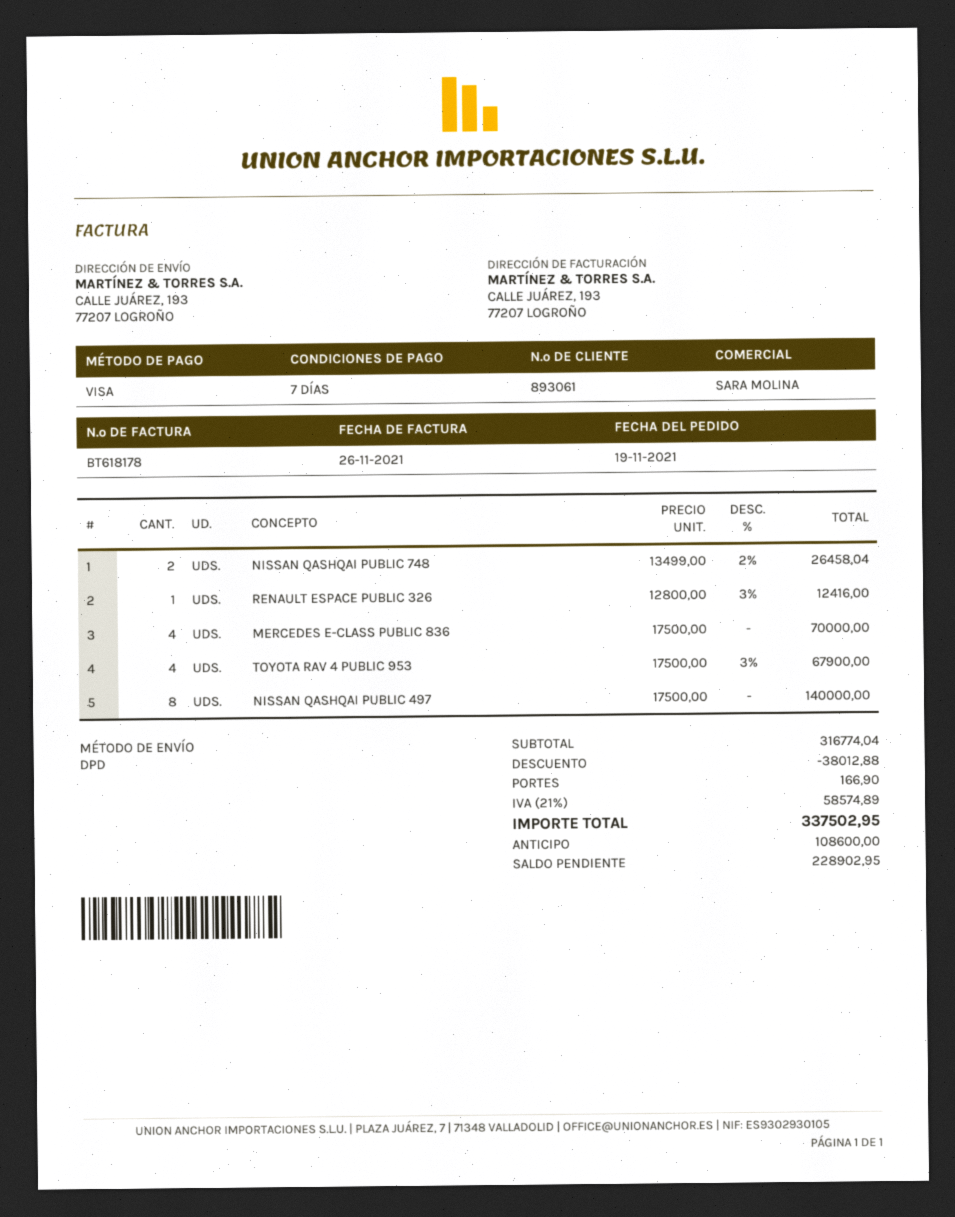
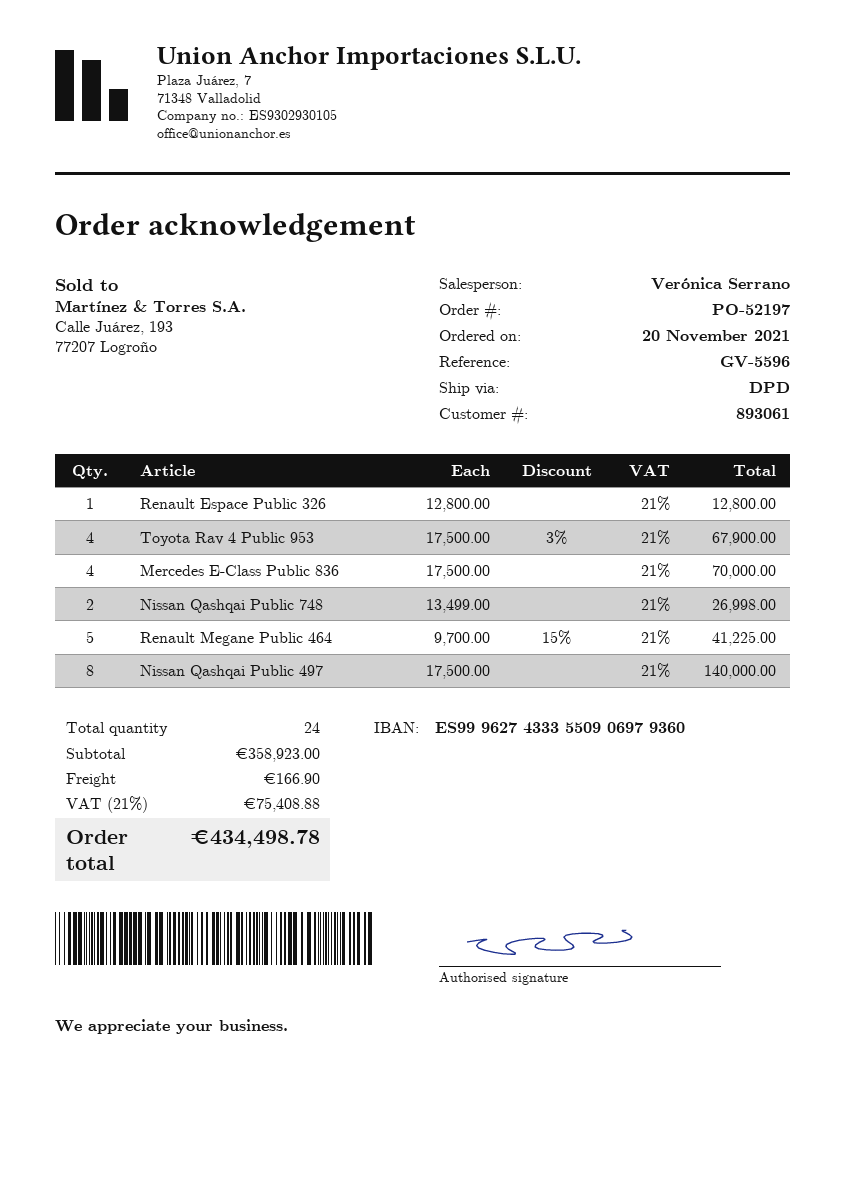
order date: 2021-11-19 -> 2021-11-20
sales rep: SARA MOLINA -> Verónica Serrano
NISSAN QASHQAI PUBLIC 748: 2 x 13499.00 - 2% = 26458.04 -> 2 x 13499.00 = 26998.00
RENAULT ESPACE PUBLIC 326: 1 x 12800.00 - 3% = 12416.00 -> 1 x 12800.00 = 12800.00
Renault Megane Public 464: none -> 5 x 9700.00 - 15% = 41225.00
subtotal: 316774.04 -> 358923.00
discount: 38012.88 -> none
tax: 21% = 58574.89 -> 21% = 75408.88
total: 337502.95 -> 434498.78

